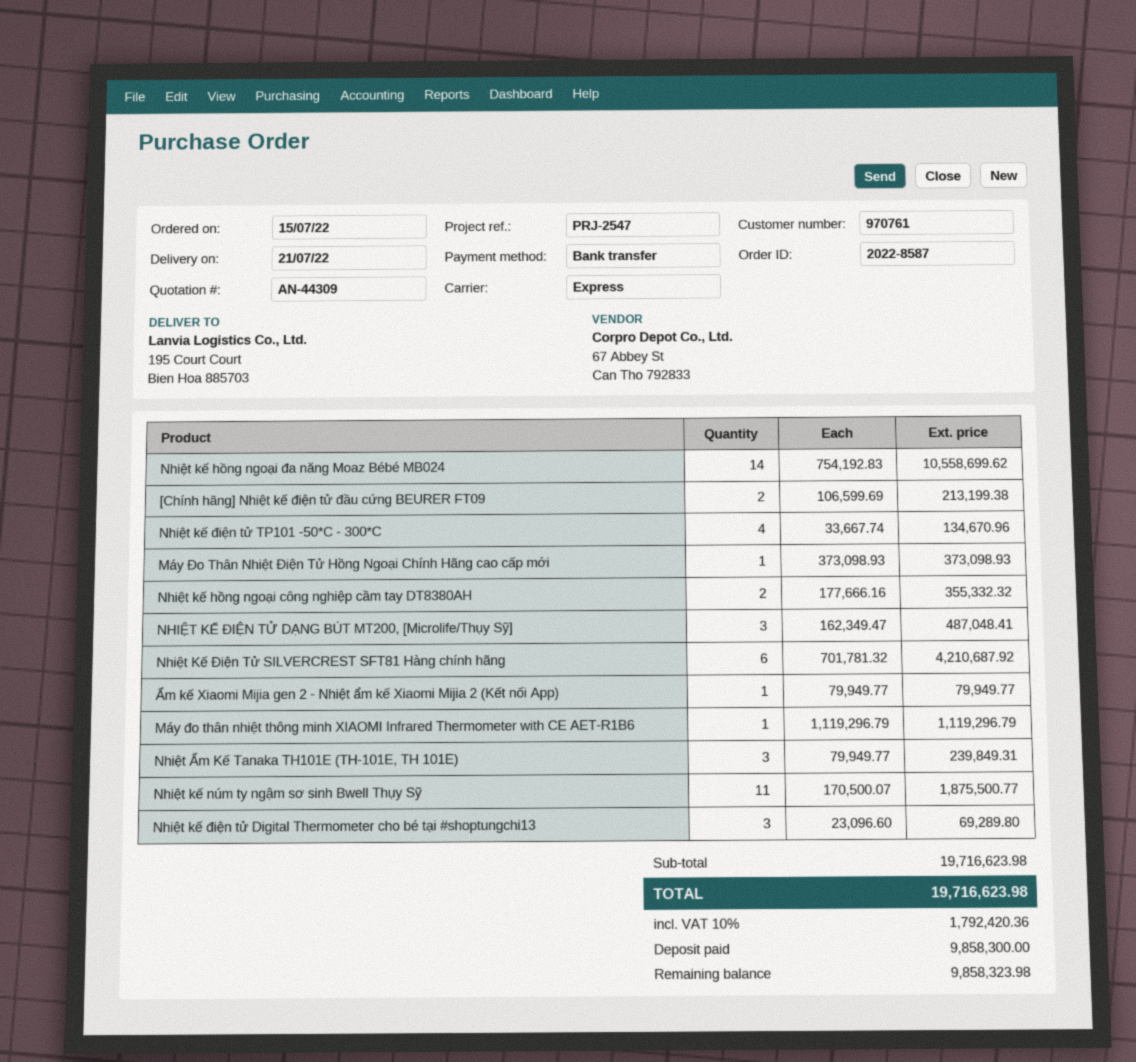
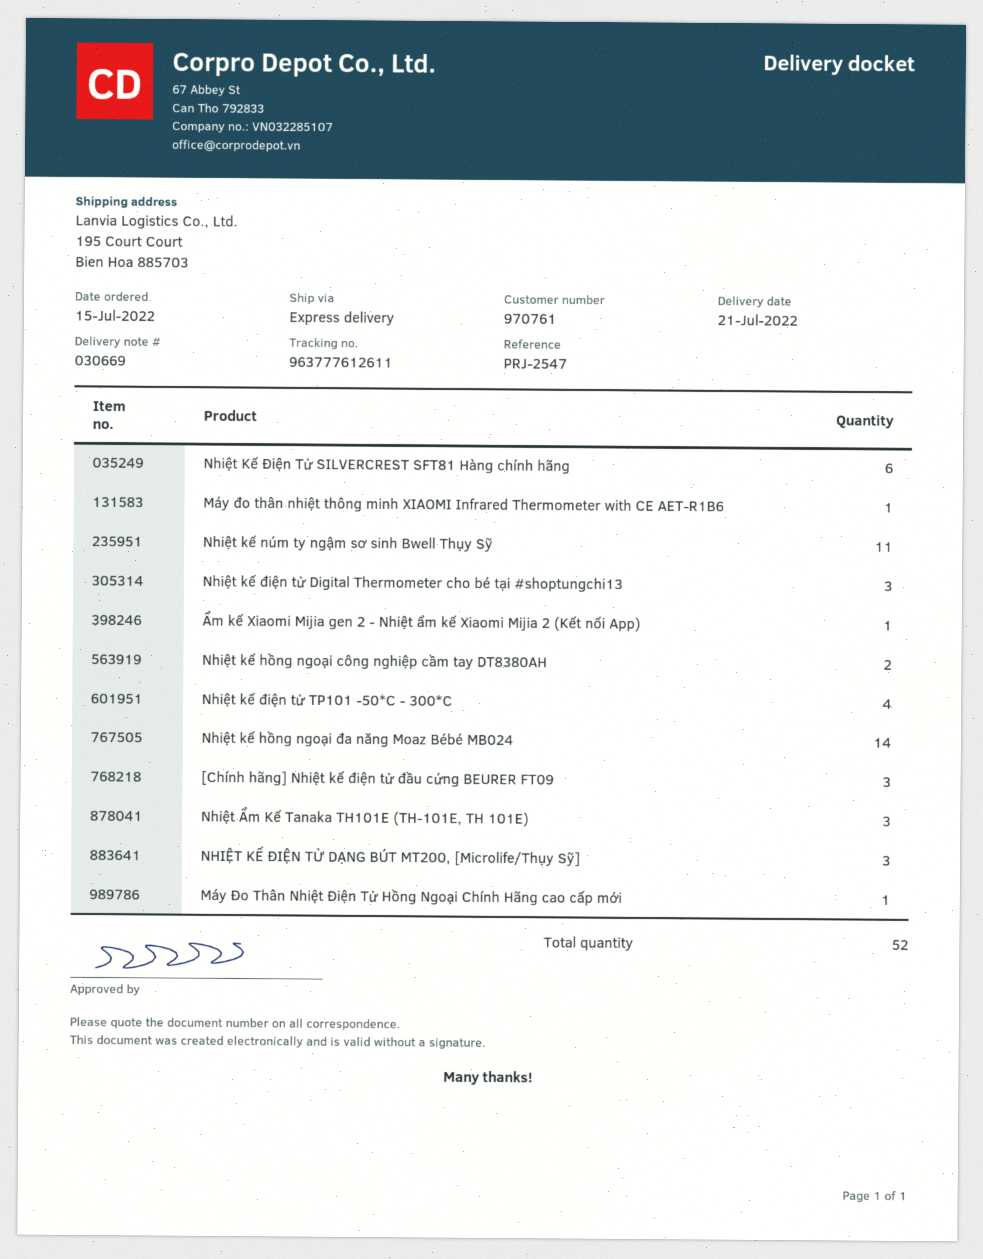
[Chính hãng] Nhiệt kế điện tử đầu cứng BEURER FT09: 2 -> 3

